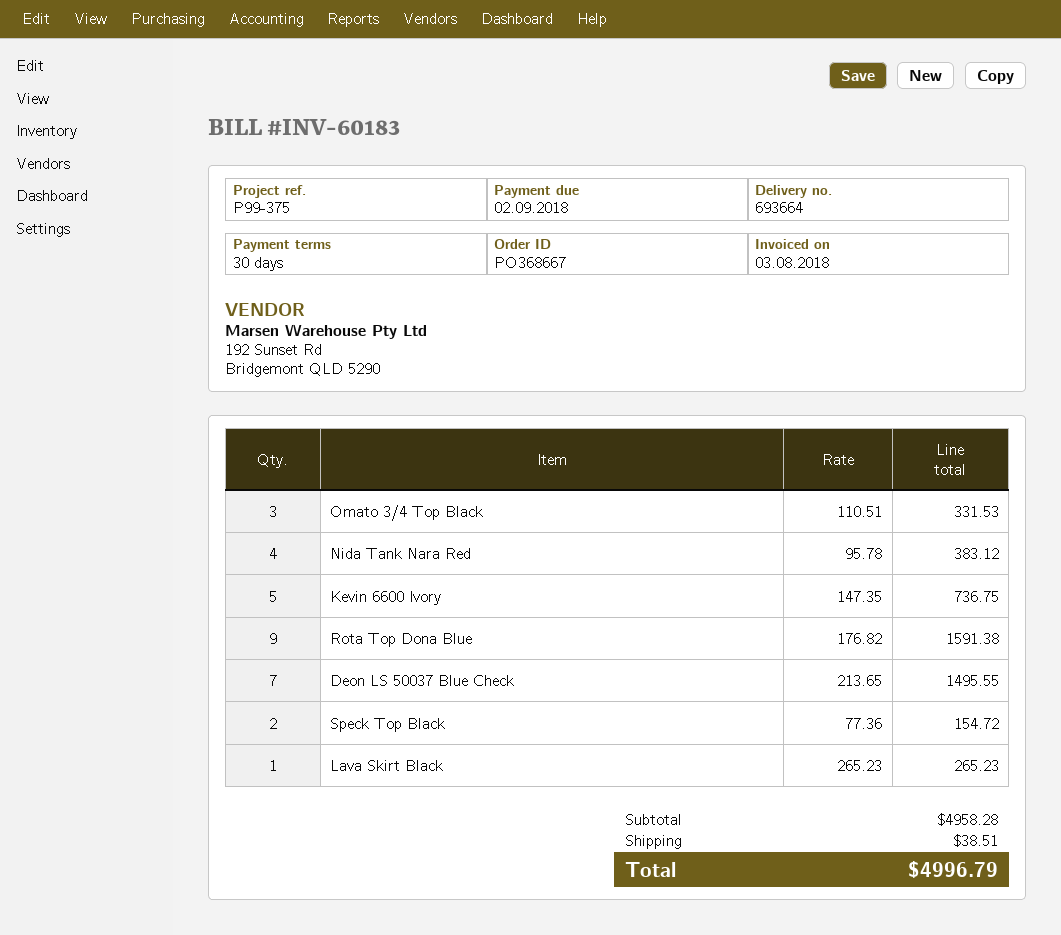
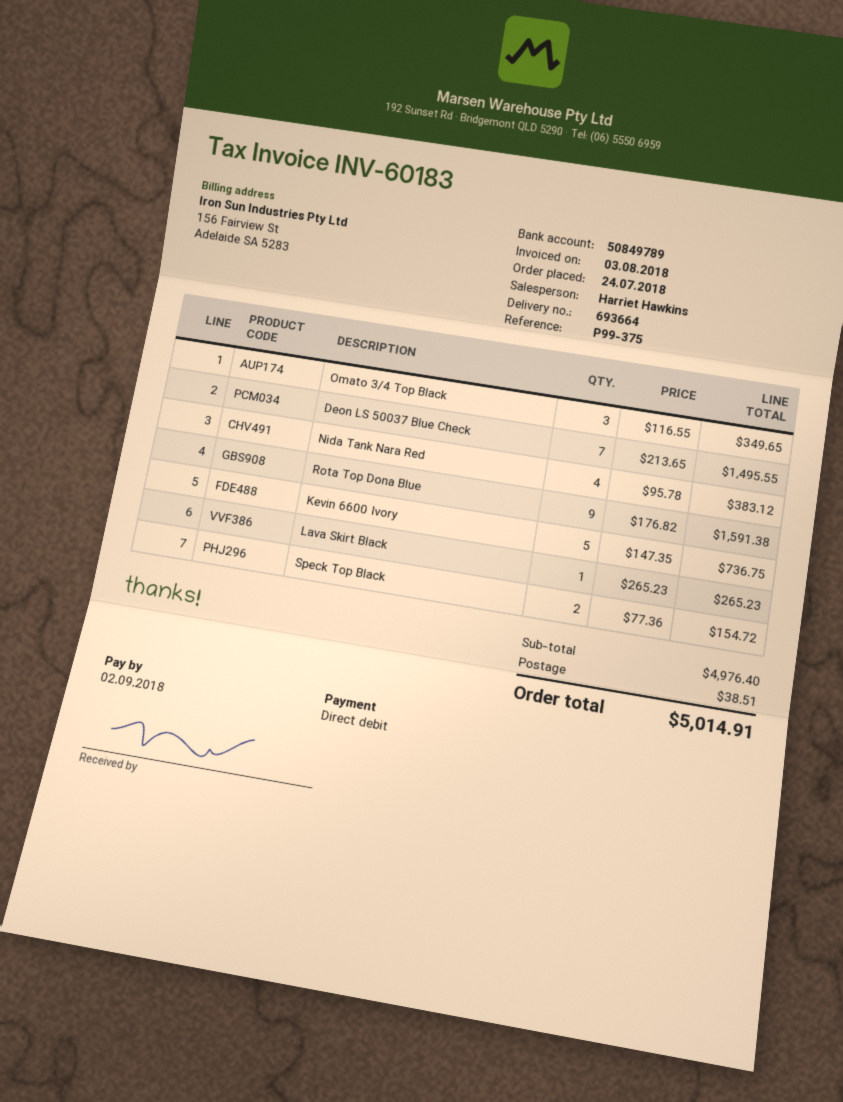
Omato 3/4 Top Black: 3 x 110.51 = 331.53 -> 3 x 116.55 = 349.65
subtotal: 4958.28 -> 4976.40
total: 4996.79 -> 5014.91

